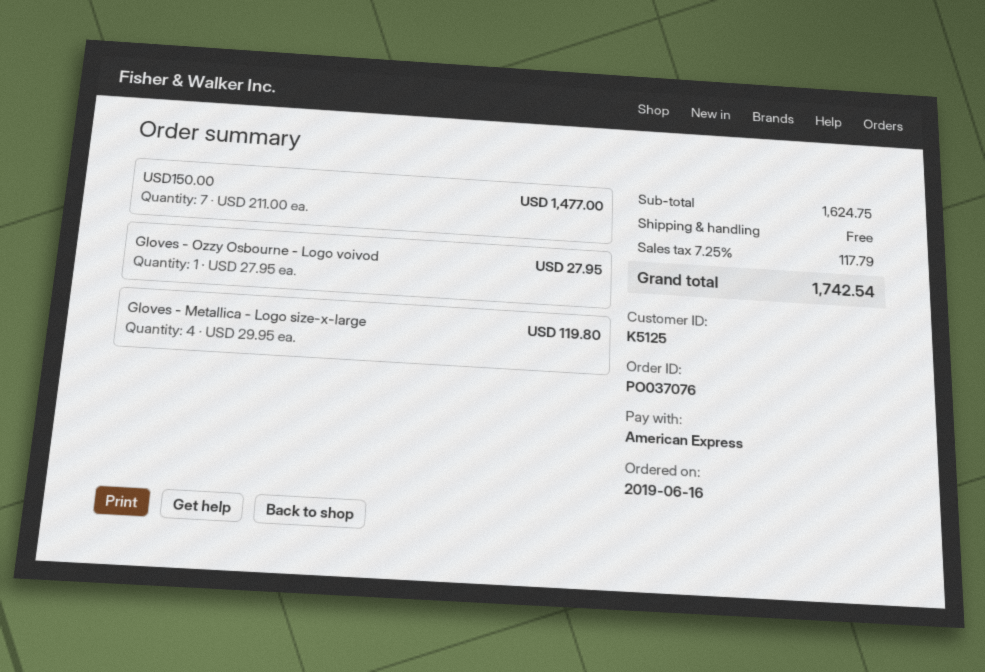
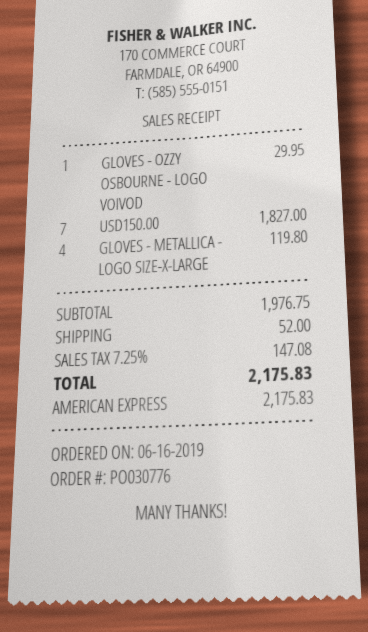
order number: PO037076 -> PO030776
USD150.00: 7 for 1477.00 -> 7 for 1827.00
Gloves - Ozzy Osbourne - Logo voivod: 1 for 27.95 -> 1 for 29.95
subtotal: 1624.75 -> 1976.75
shipping: 0.00 -> 52.00
tax: 7.25% = 117.79 -> 7.25% = 147.08
total: 1742.54 -> 2175.83

